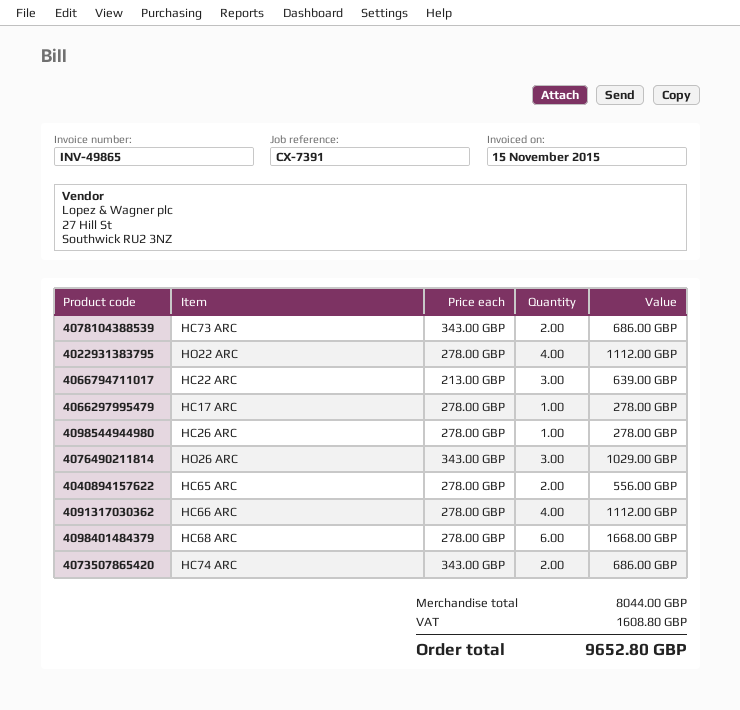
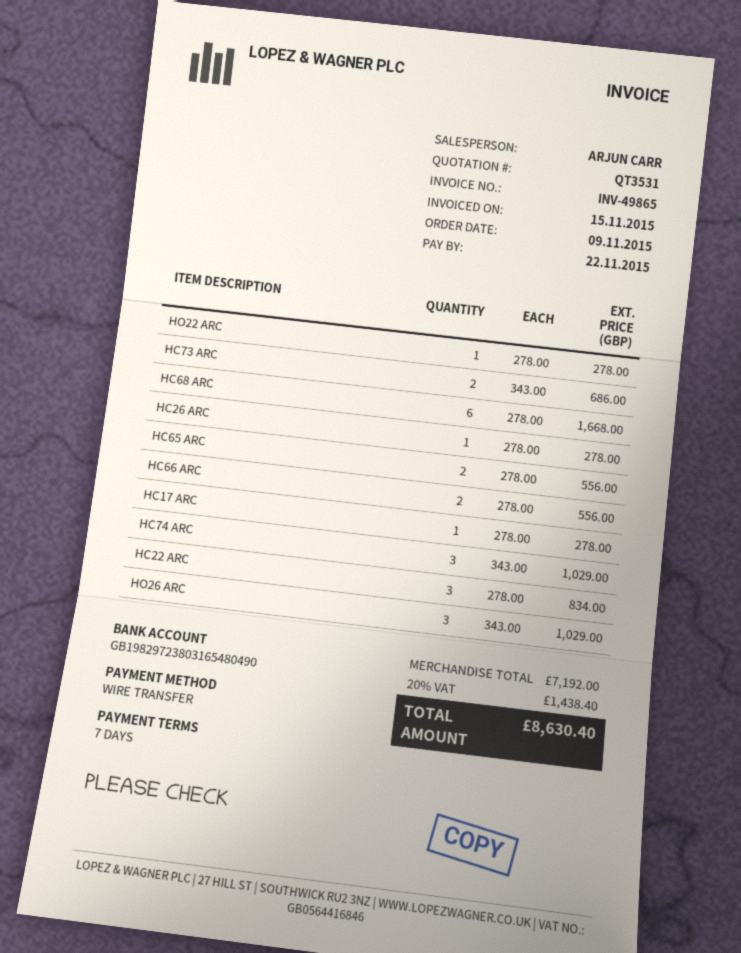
HO22 ARC: 4 x 278.00 = 1112.00 -> 1 x 278.00 = 278.00
HC22 ARC: 3 x 213.00 = 639.00 -> 3 x 278.00 = 834.00
HC66 ARC: 4 x 278.00 = 1112.00 -> 2 x 278.00 = 556.00
HC74 ARC: 2 x 343.00 = 686.00 -> 3 x 343.00 = 1029.00
subtotal: 8044.00 -> 7192.00
tax: 1608.80 -> 1438.40
total: 9652.80 -> 8630.40

